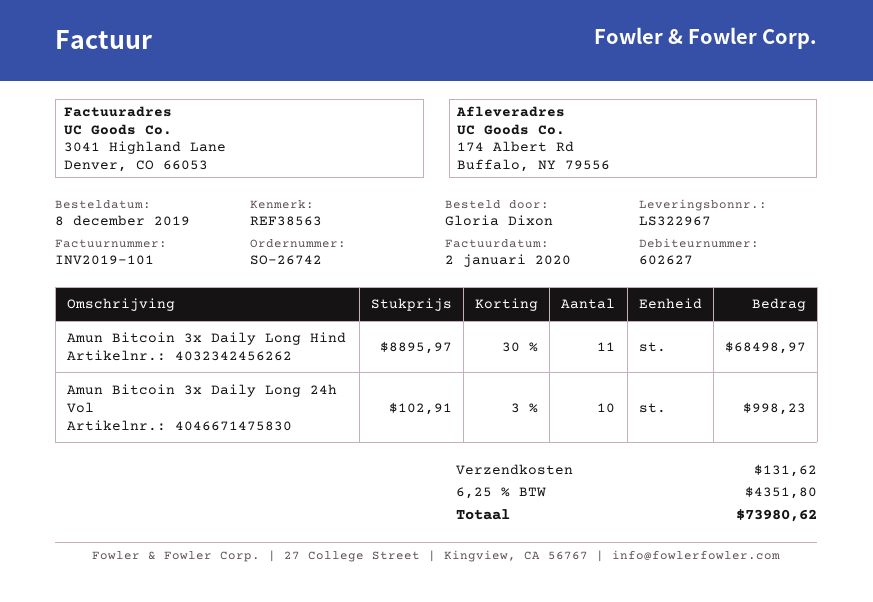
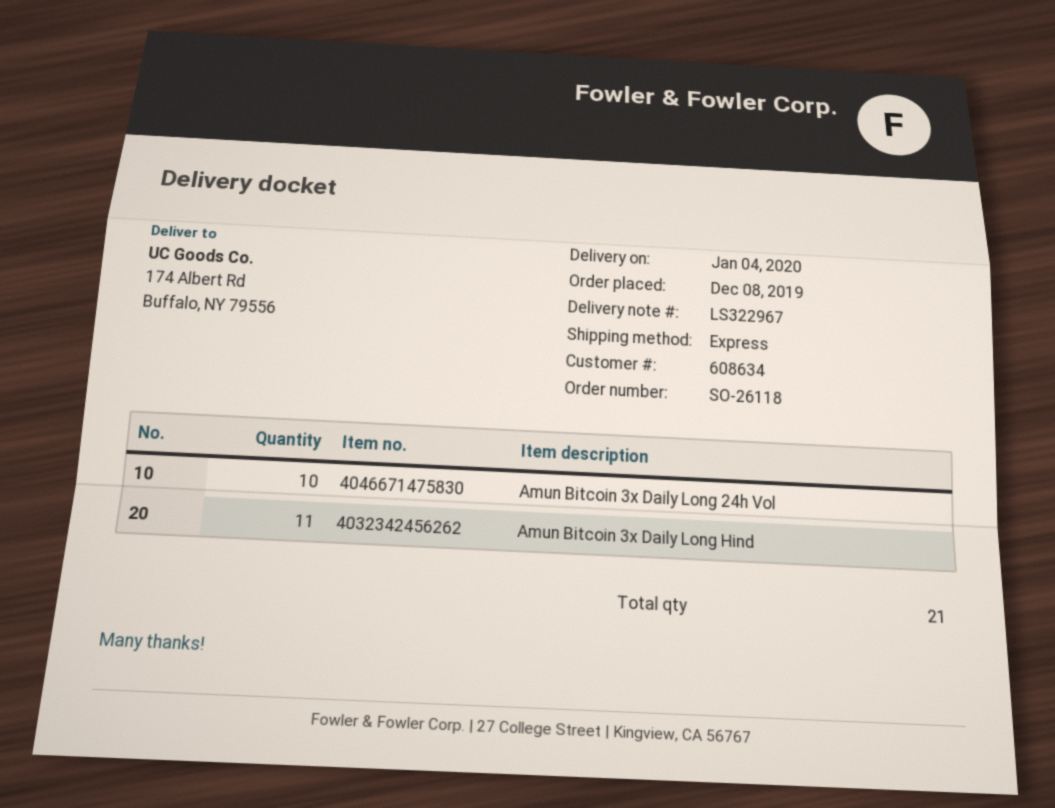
order number: SO-26742 -> SO-26118
customer number: 602627 -> 608634

